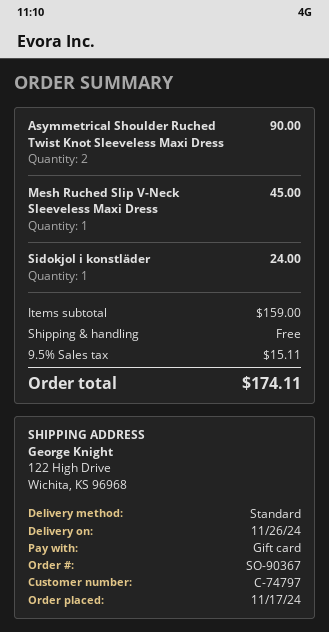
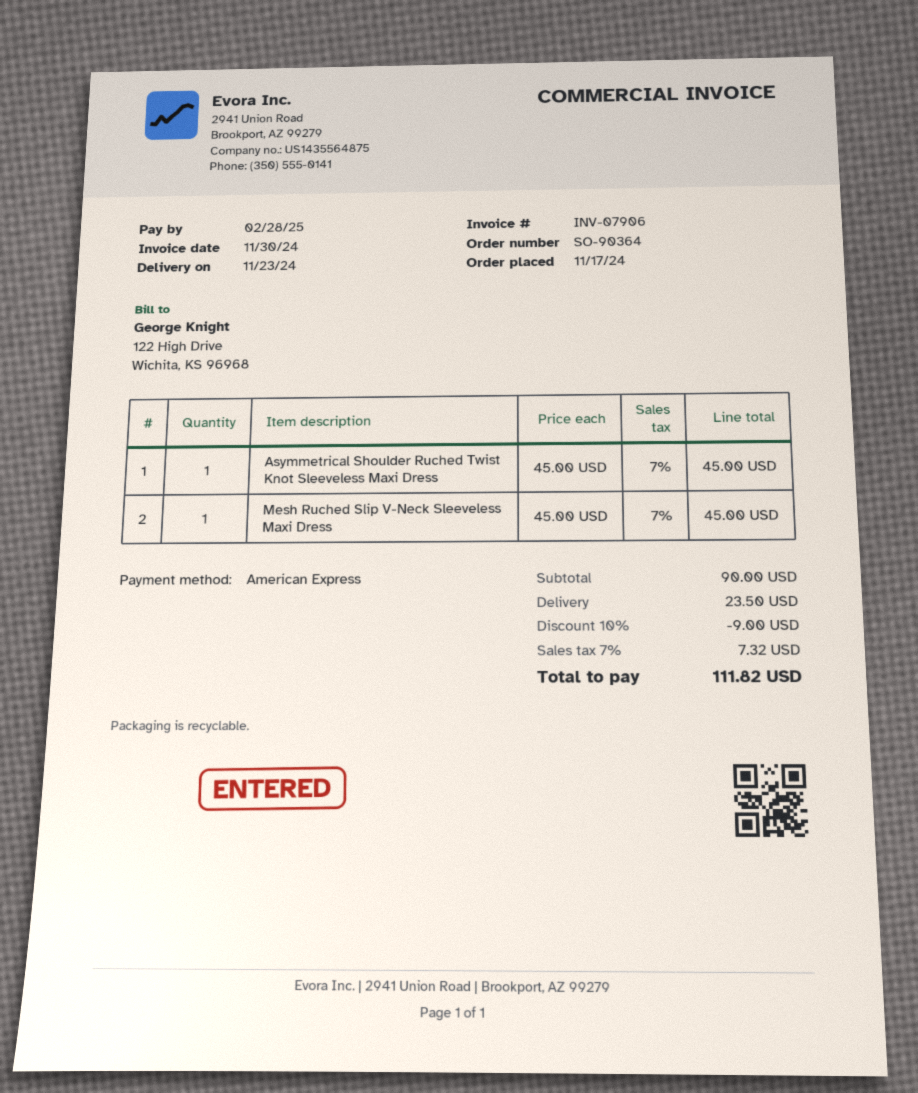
order number: SO-90367 -> SO-90364
delivery date: 2024-11-26 -> 2024-11-23
payment method: gift card -> American Express
Asymmetrical Shoulder Ruched Twist Knot Sleeveless Maxi Dress: 2 for 90.00 -> 1 for 45.00
Sidokjol i konstläder: 1 for 24.00 -> none
subtotal: 159.00 -> 90.00
discount: none -> 10% = 9.00
shipping: 0.00 -> 23.50
tax: 9.5% = 15.11 -> 7% = 7.32
total: 174.11 -> 111.82

